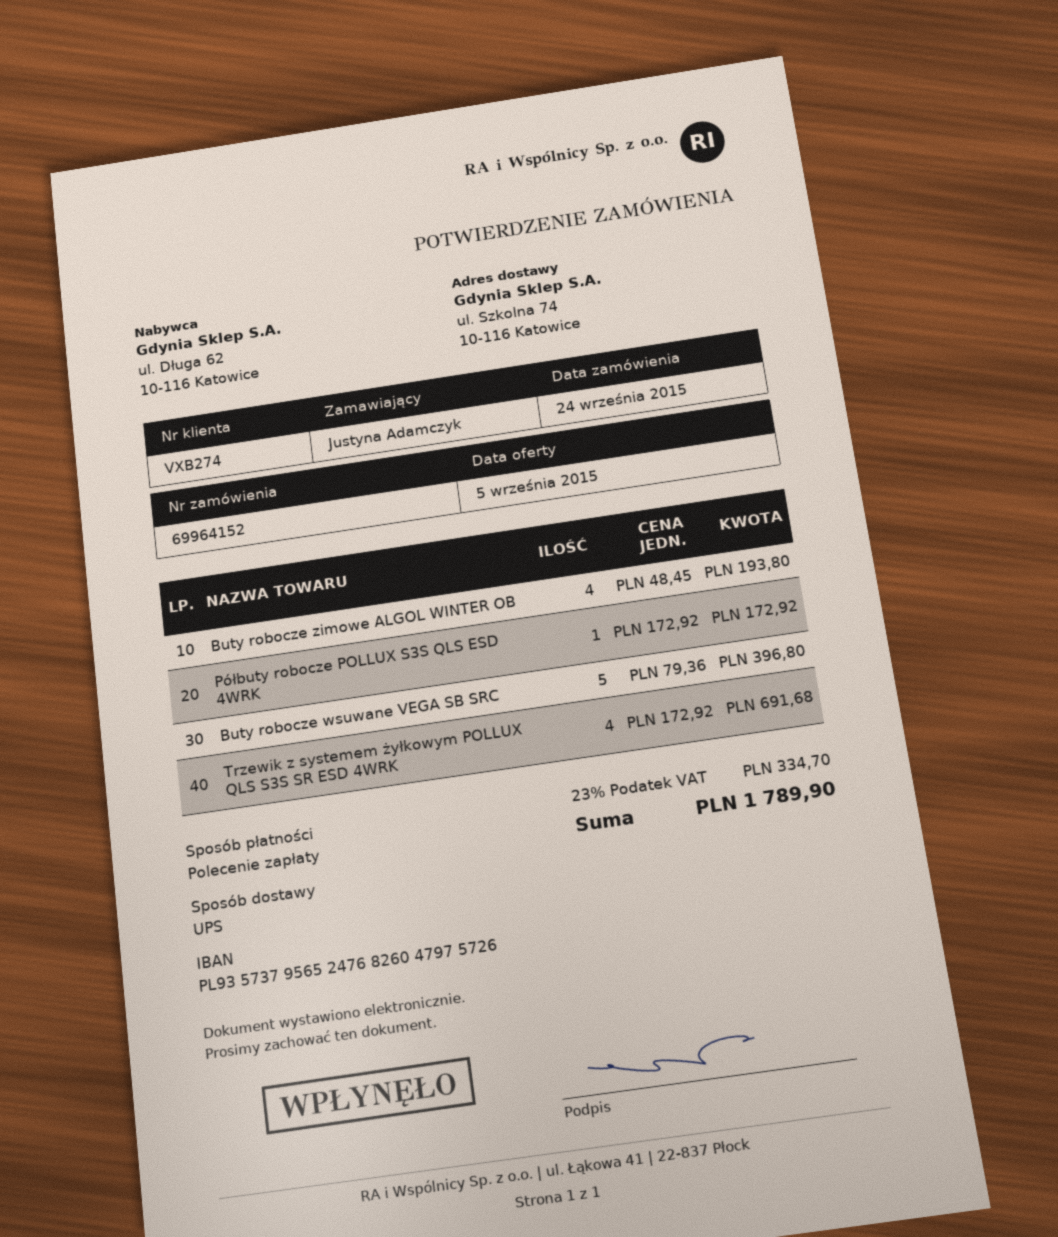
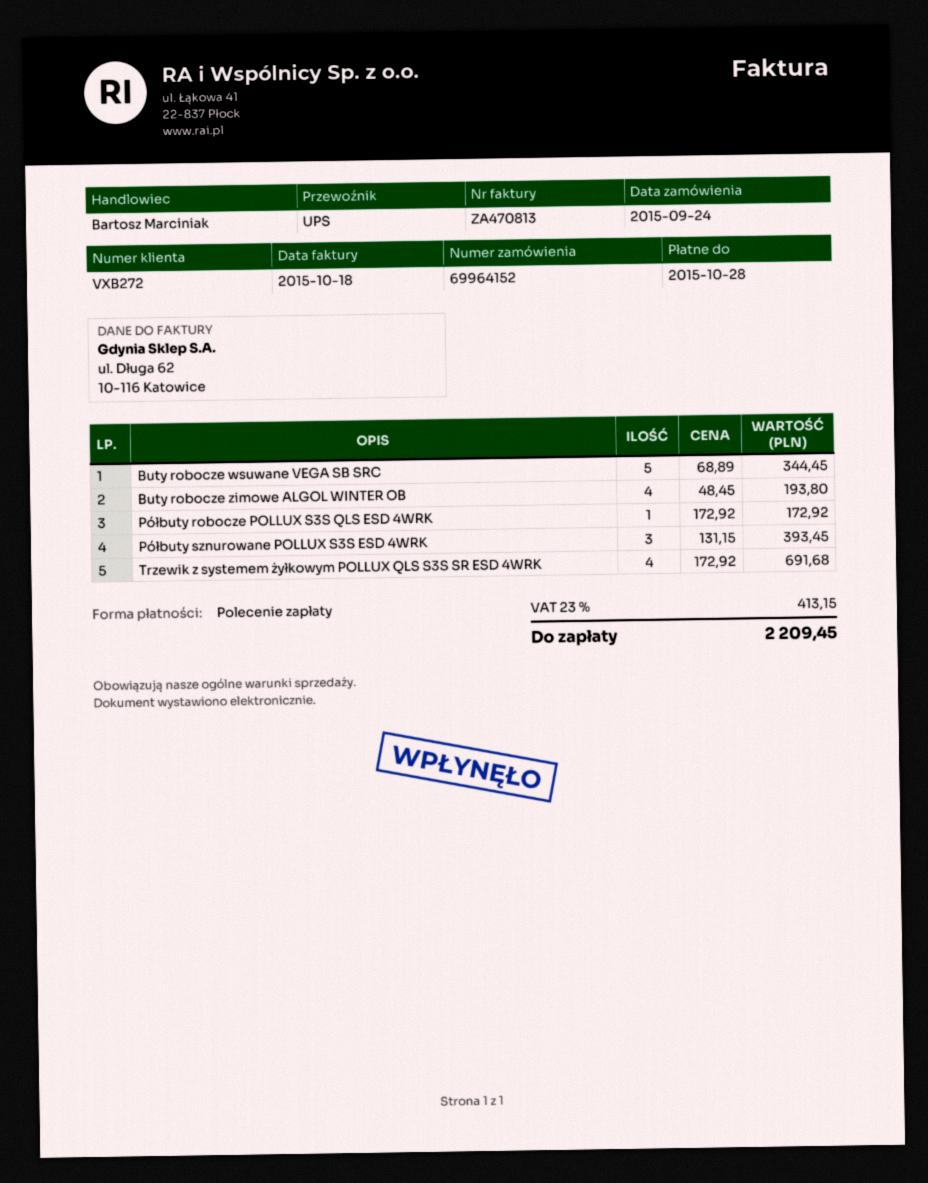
customer number: VXB274 -> VXB272
Buty robocze wsuwane VEGA SB SRC: 5 x 79.36 = 396.80 -> 5 x 68.89 = 344.45
Półbuty sznurowane POLLUX S3S ESD 4WRK: none -> 3 x 131.15 = 393.45
tax: 23% = 334.70 -> 23% = 413.15
total: 1789.90 -> 2209.45

